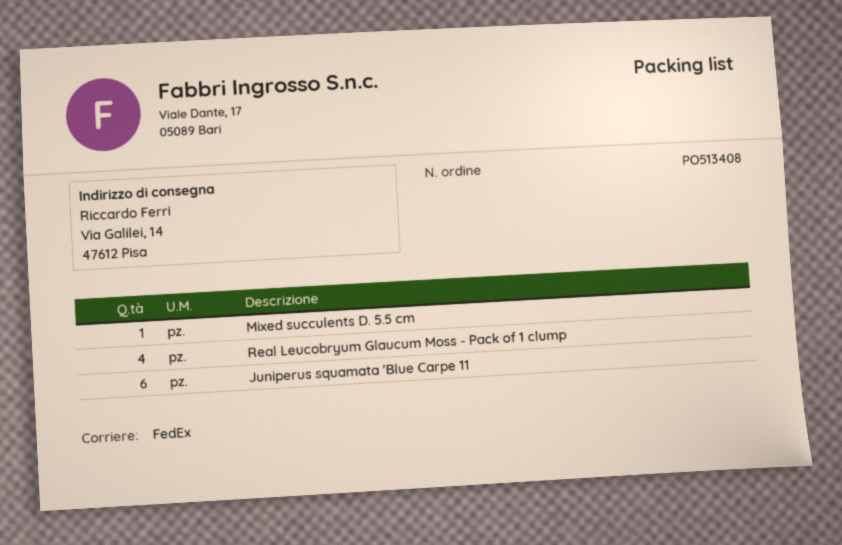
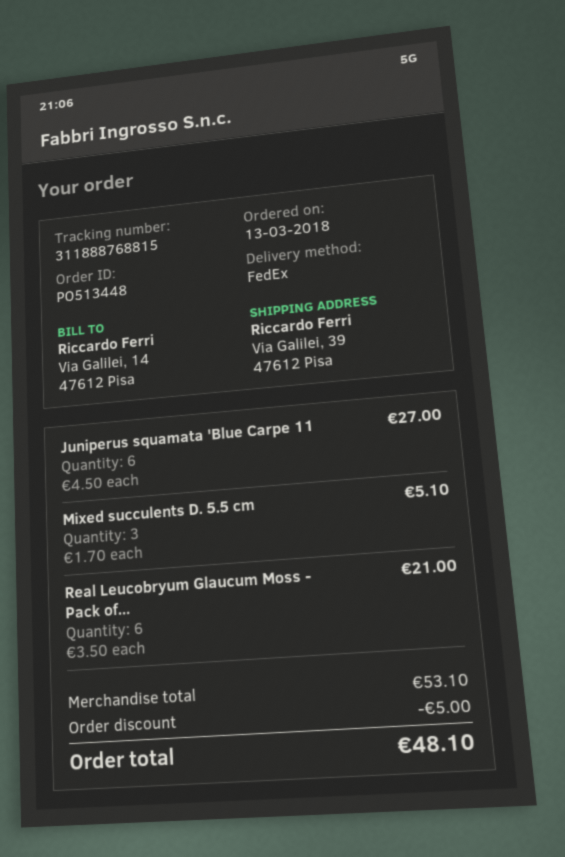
order number: PO513408 -> PO513448
ship to: Via Galilei, 14, 47612 Pisa -> Via Galilei, 39, 47612 Pisa
Mixed succulents D. 5.5 cm: 1 -> 3
Real Leucobryum Glaucum Moss - Pack of 1 clump: 4 -> 6

